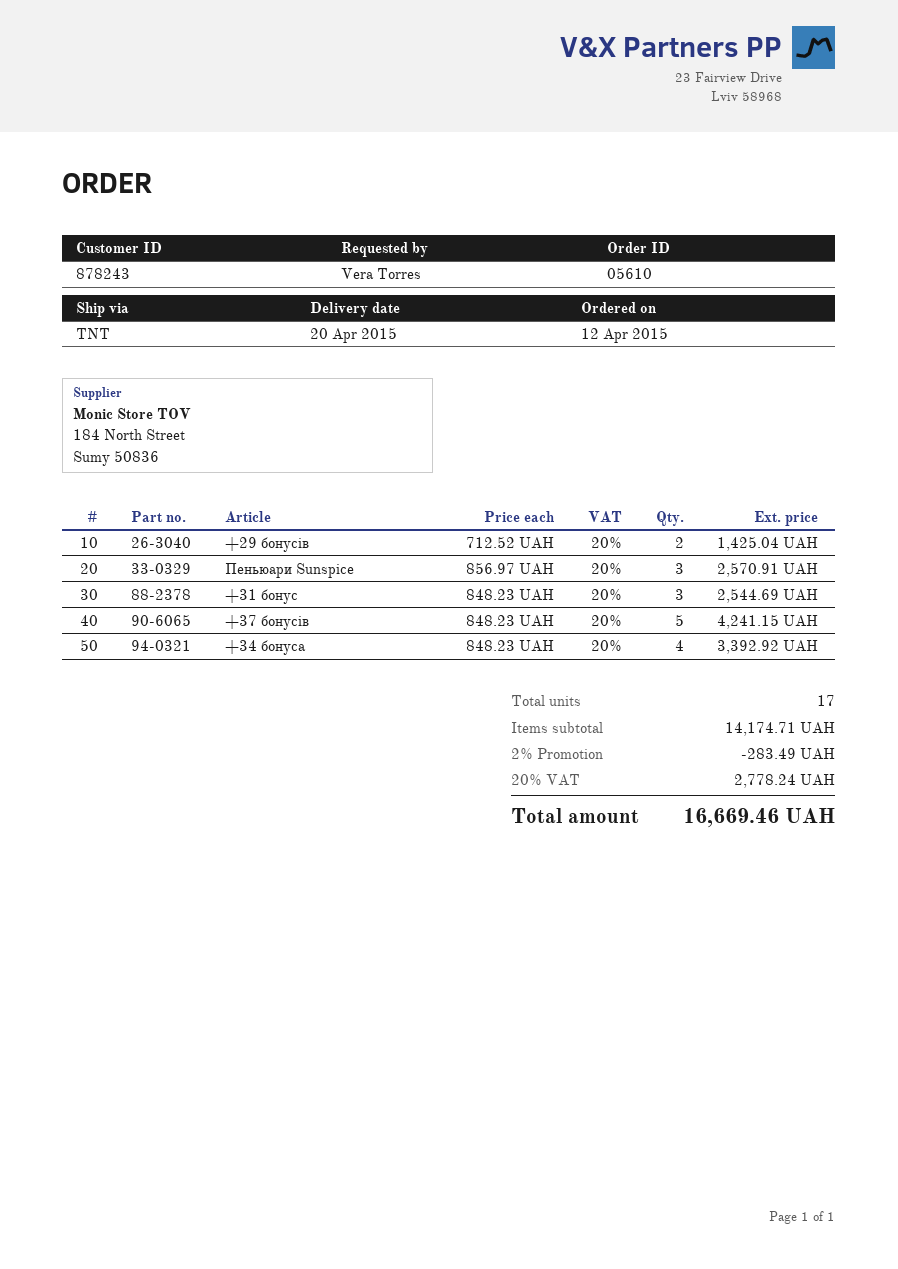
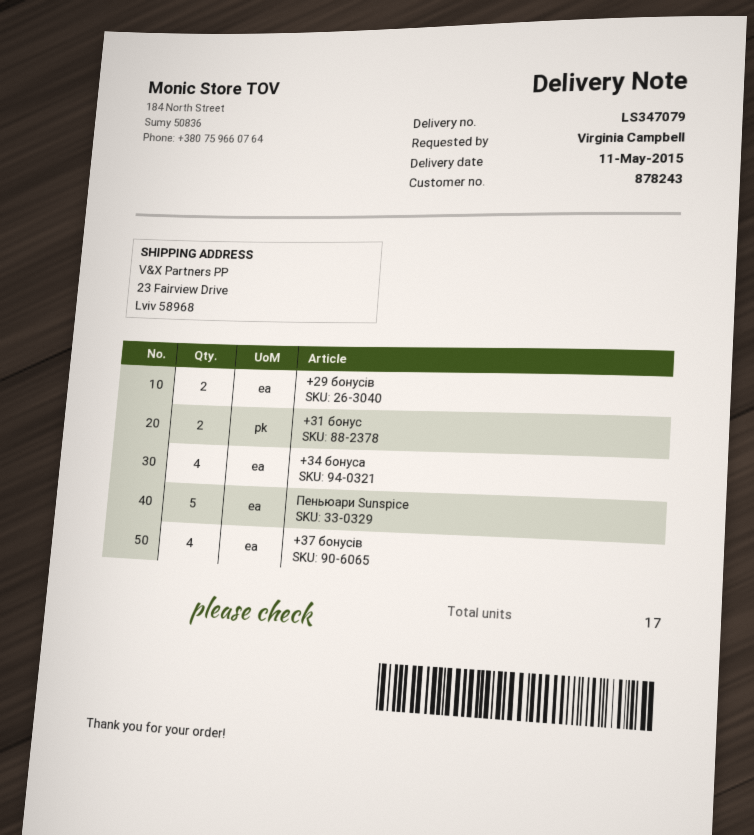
delivery date: 2015-04-20 -> 2015-05-11
ordered by: Vera Torres -> Virginia Campbell
Пеньюари Sunspice: 3 -> 5
+31 бонус: 3 -> 2
+37 бонусів: 5 -> 4

